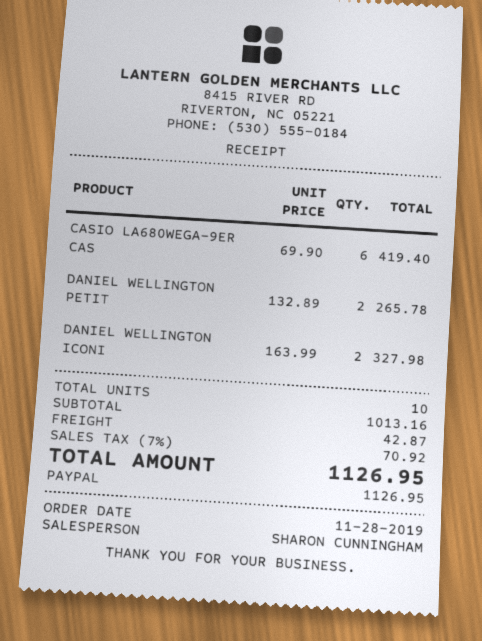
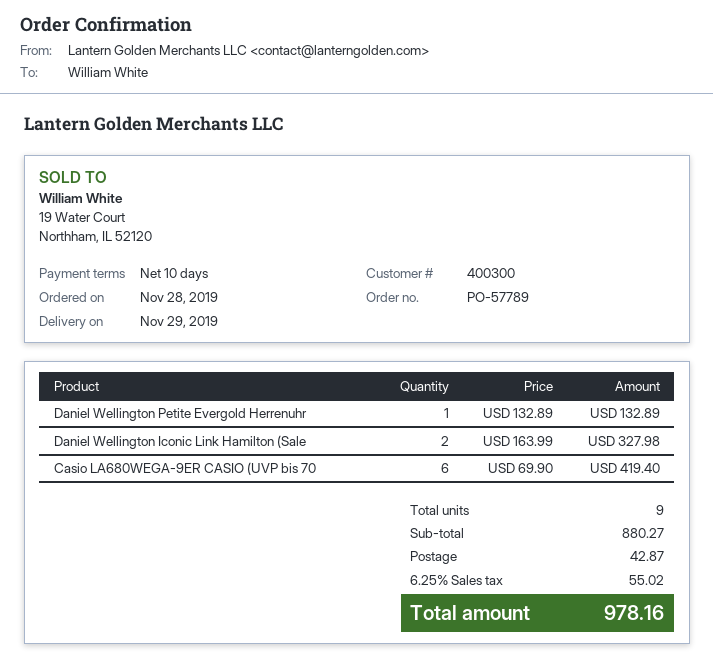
DANIEL WELLINGTON PETIT: 2 x 132.89 = 265.78 -> 1 x 132.89 = 132.89
total quantity: 10 -> 9
subtotal: 1013.16 -> 880.27
tax: 7% = 70.92 -> 6.25% = 55.02
total: 1126.95 -> 978.16

